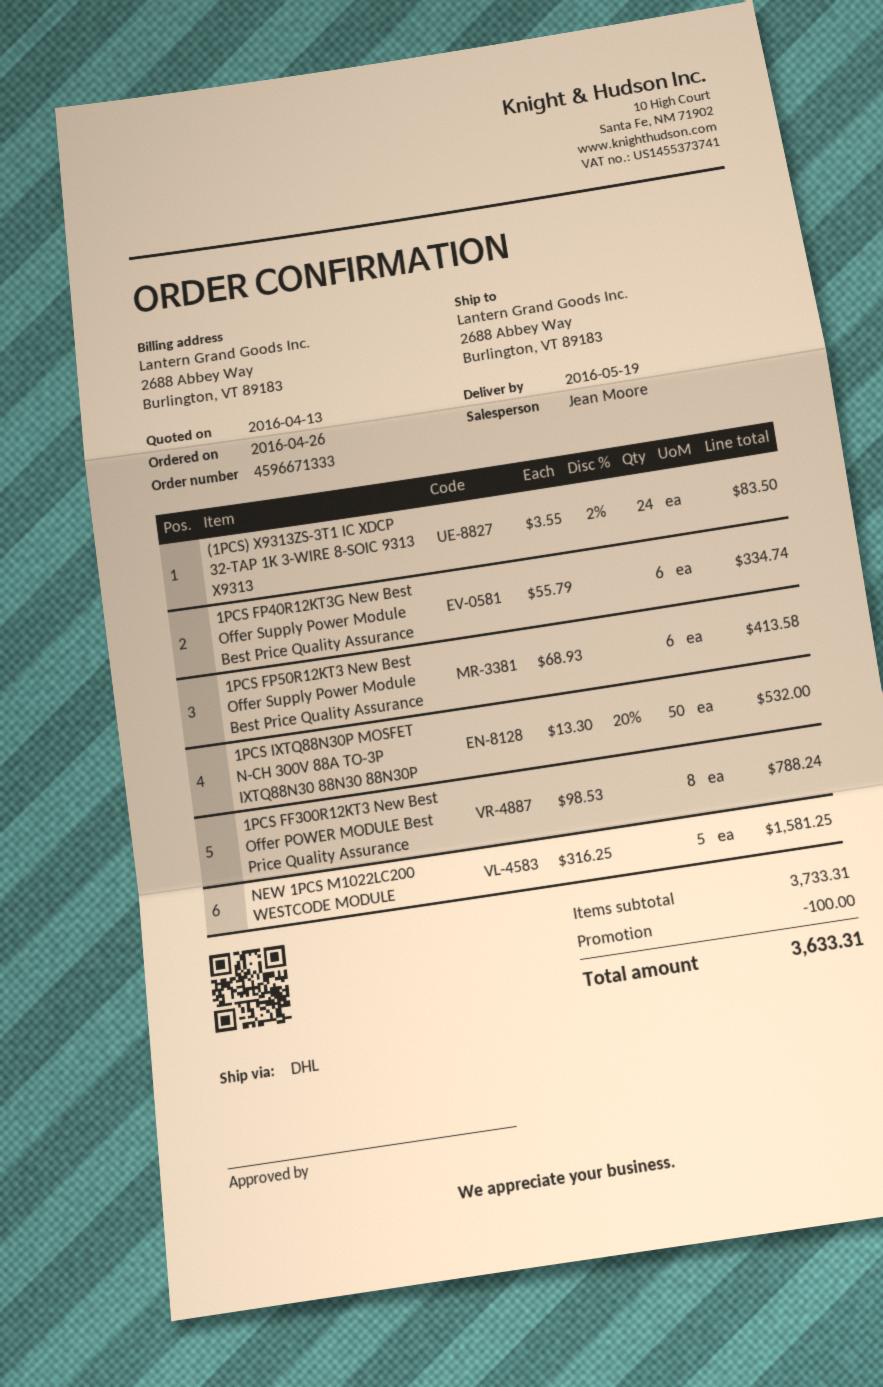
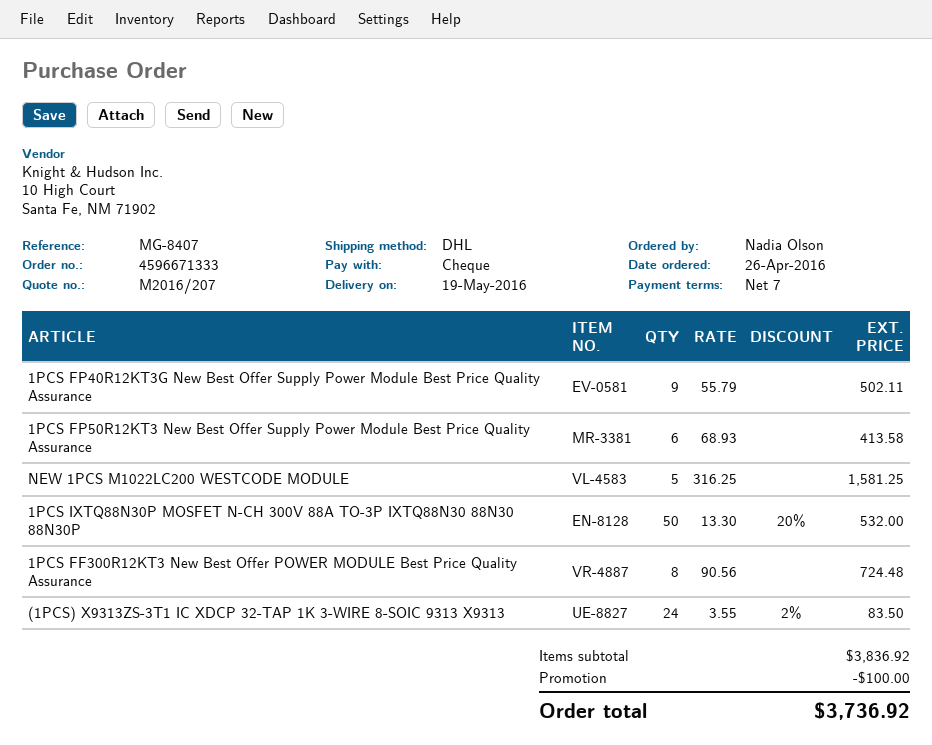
1PCS FP40R12KT3G New Best Offer Supply Power Module Best Price Quality Assurance: 6 x 55.79 = 334.74 -> 9 x 55.79 = 502.11
1PCS FF300R12KT3 New Best Offer POWER MODULE Best Price Quality Assurance: 8 x 98.53 = 788.24 -> 8 x 90.56 = 724.48
subtotal: 3733.31 -> 3836.92
total: 3633.31 -> 3736.92

